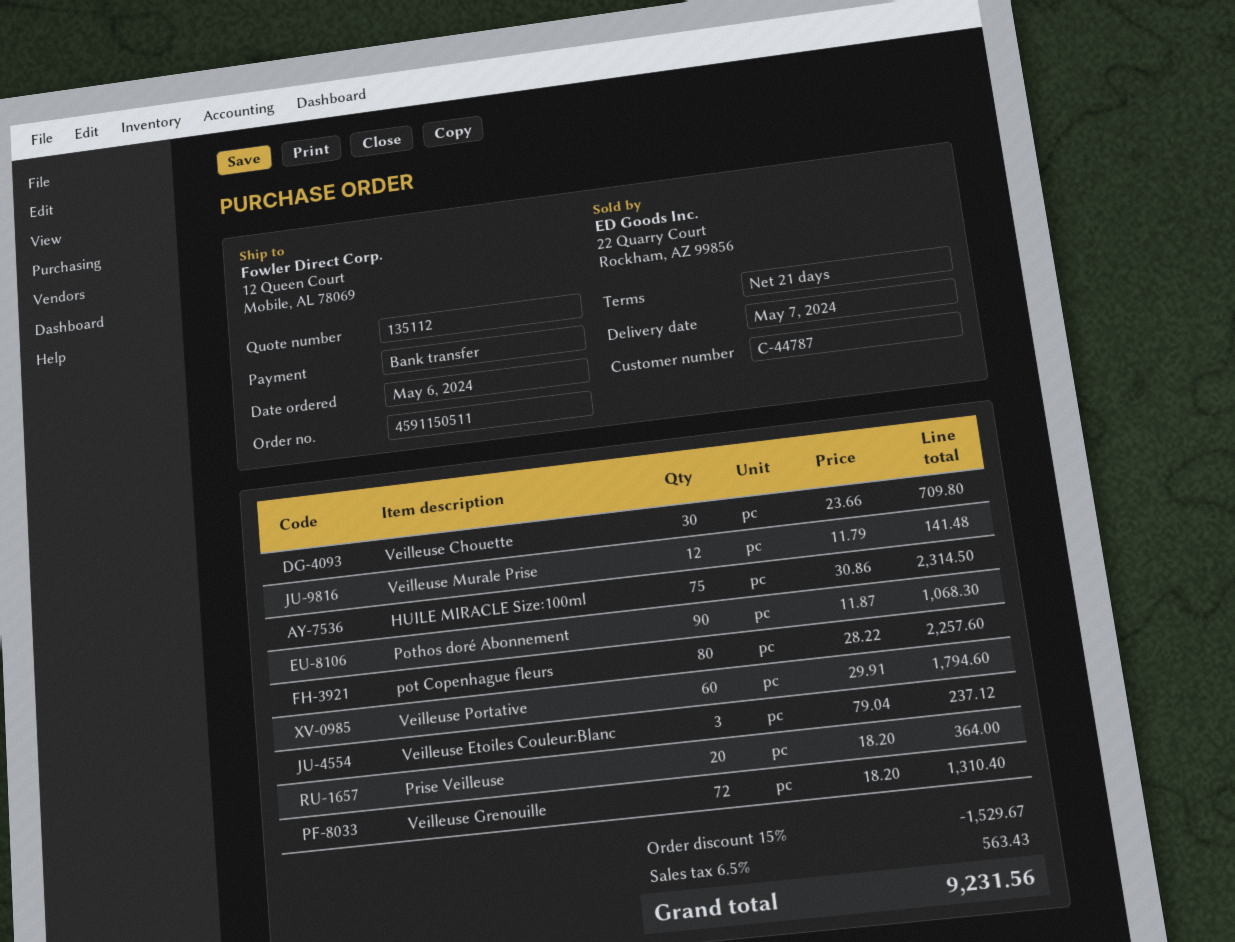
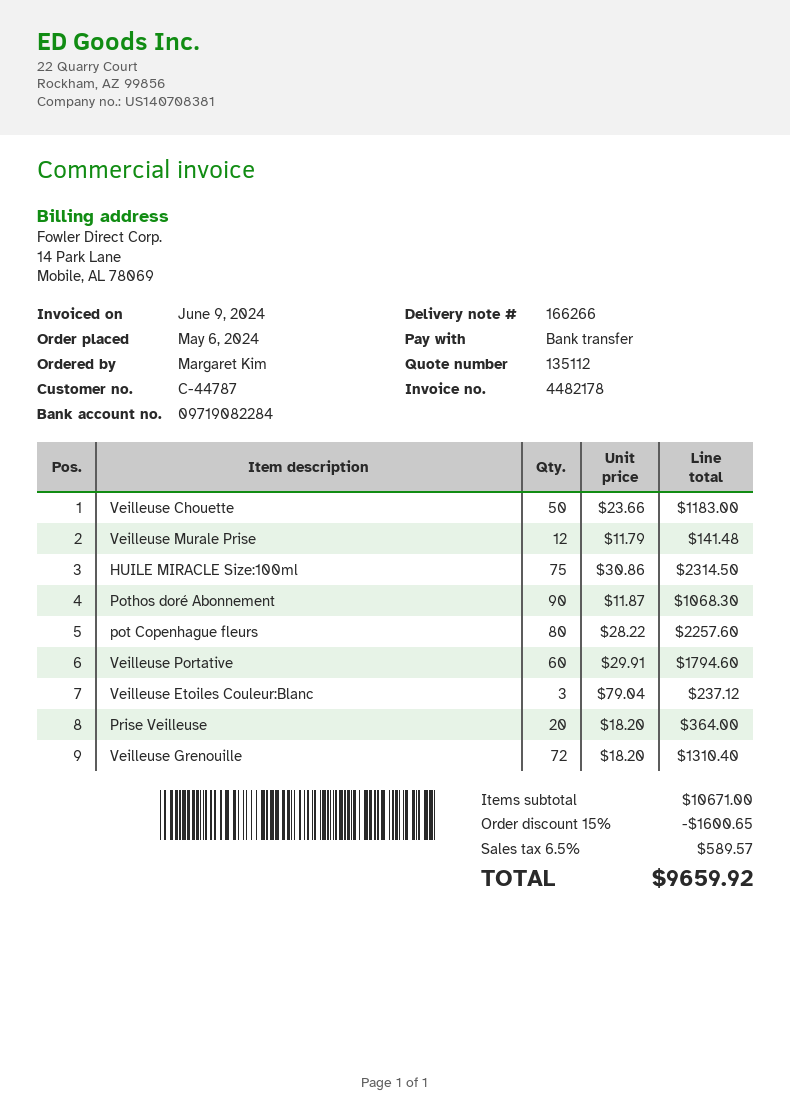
Veilleuse Chouette: 30 x 23.66 = 709.80 -> 50 x 23.66 = 1183.00
discount: 15% = 1529.67 -> 15% = 1600.65
tax: 6.5% = 563.43 -> 6.5% = 589.57
total: 9231.56 -> 9659.92

